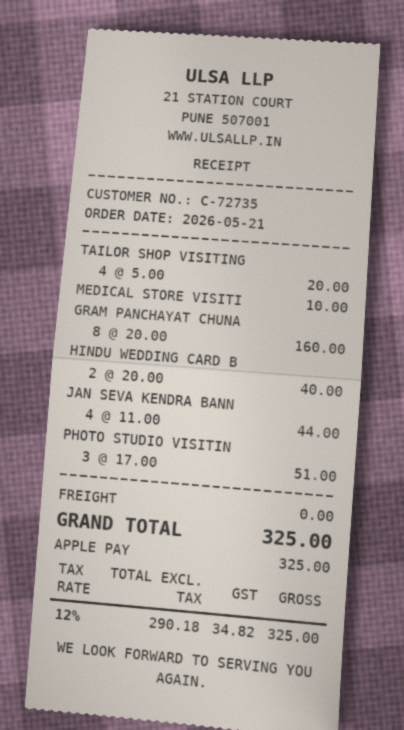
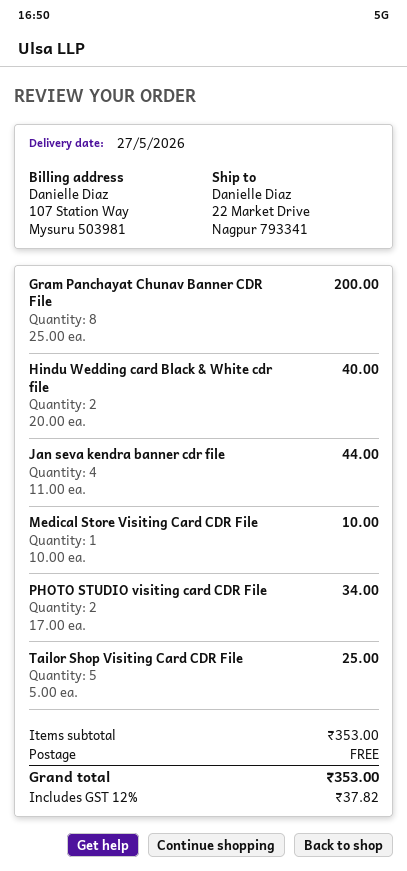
TAILOR SHOP VISITING: 4 x 5.00 = 20.00 -> 5 x 5.00 = 25.00
GRAM PANCHAYAT CHUNA: 8 x 20.00 = 160.00 -> 8 x 25.00 = 200.00
PHOTO STUDIO VISITIN: 3 x 17.00 = 51.00 -> 2 x 17.00 = 34.00
tax: 12% = 34.82 -> 12% = 37.82
total: 325.00 -> 353.00

